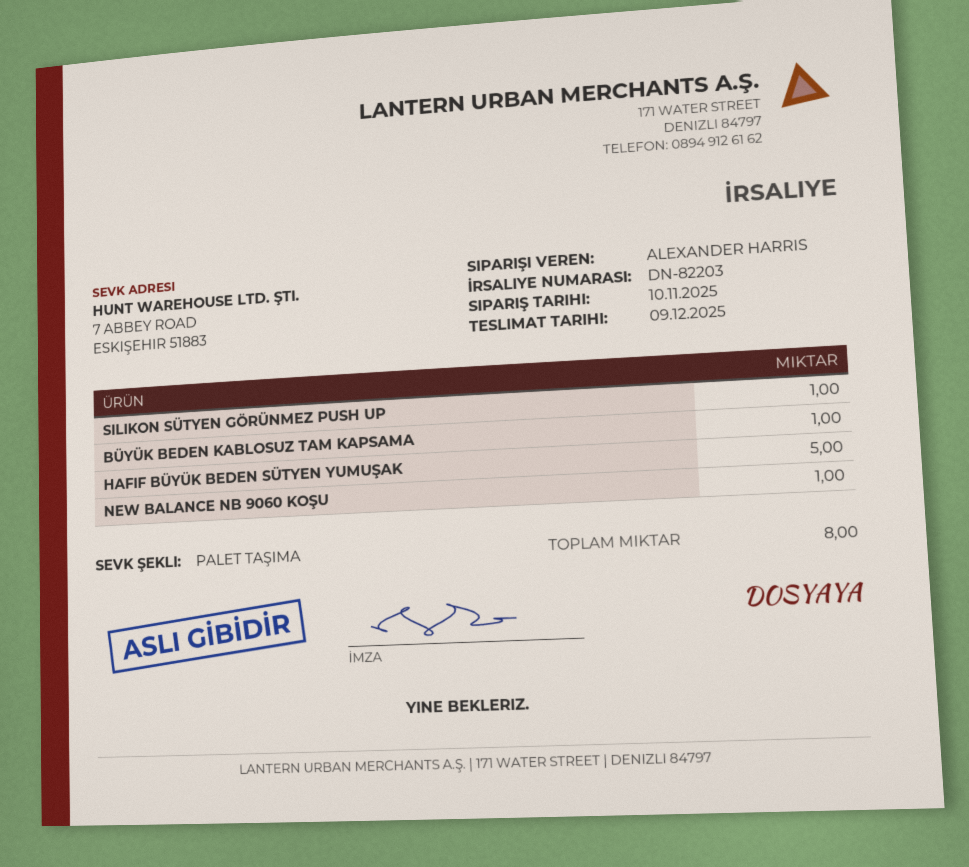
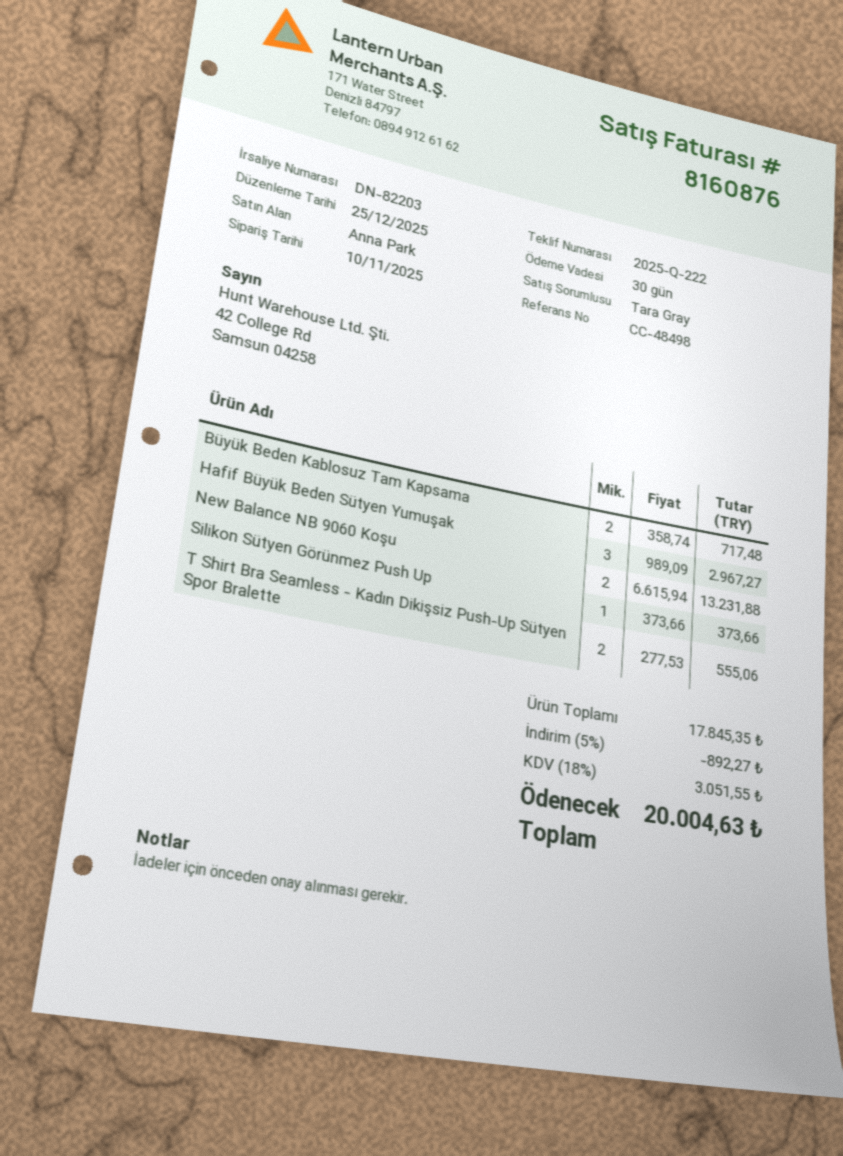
ordered by: ALEXANDER HARRIS -> Anna Park
BÜYÜK BEDEN KABLOSUZ TAM KAPSAMA: 1 -> 2
HAFIF BÜYÜK BEDEN SÜTYEN YUMUŞAK: 5 -> 3
NEW BALANCE NB 9060 KOŞU: 1 -> 2
T Shirt Bra Seamless - Kadın Dikişsiz Push-Up Sütyen Spor Bralette: none -> 2

